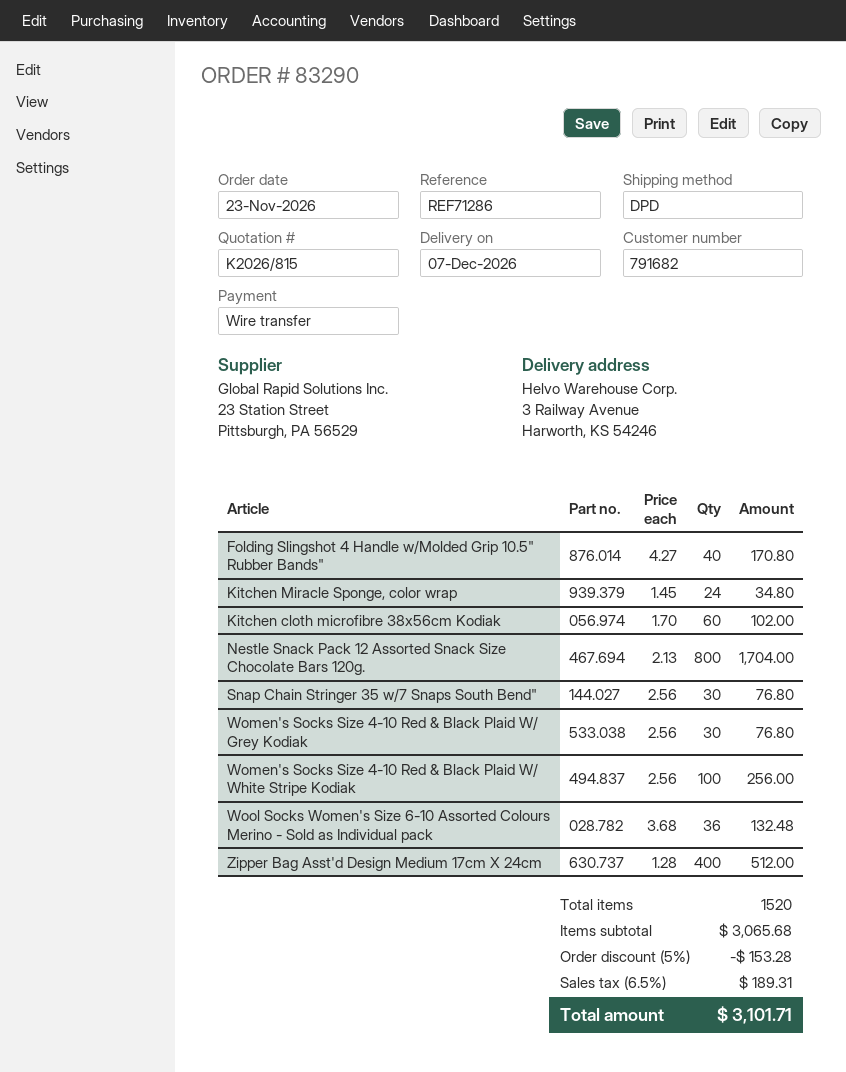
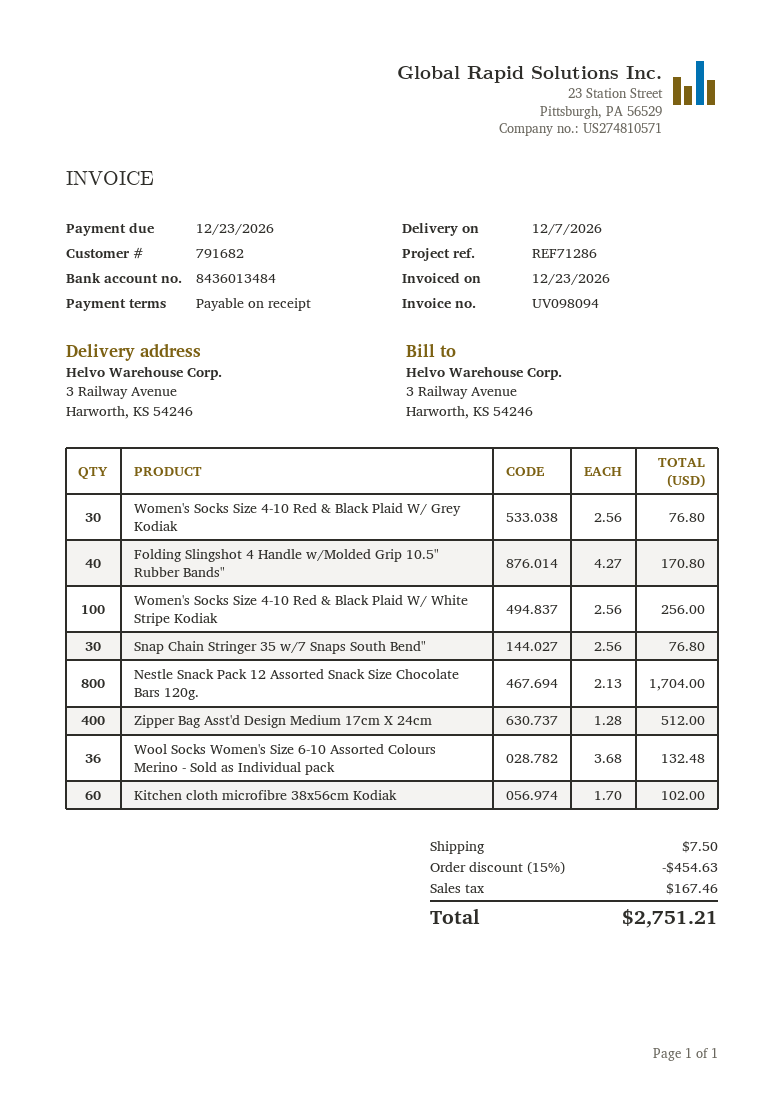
Kitchen Miracle Sponge, color wrap: 24 x 1.45 = 34.80 -> none
discount: 5% = 153.28 -> 15% = 454.63
shipping: none -> 7.50
tax: 189.31 -> 167.46
total: 3101.71 -> 2751.21

